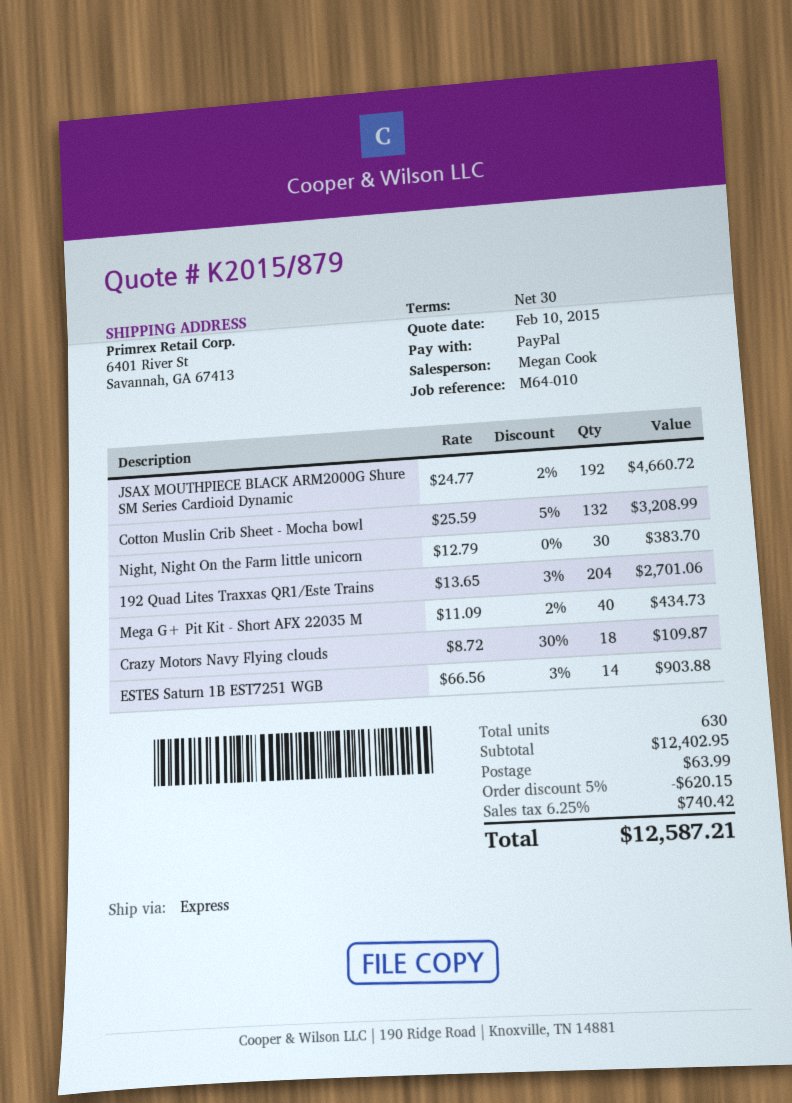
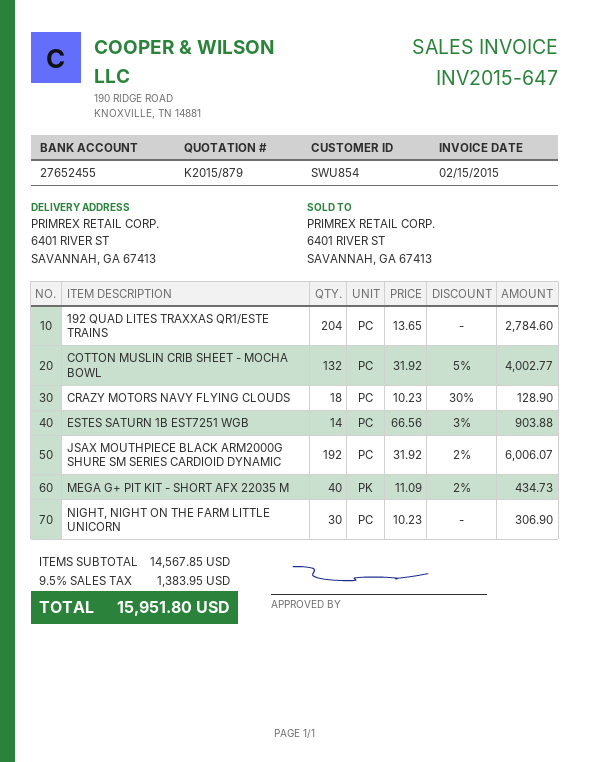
JSAX MOUTHPIECE BLACK ARM2000G Shure SM Series Cardioid Dynamic: 192 x 24.77 - 2% = 4660.72 -> 192 x 31.92 - 2% = 6006.07
Cotton Muslin Crib Sheet - Mocha bowl: 132 x 25.59 - 5% = 3208.99 -> 132 x 31.92 - 5% = 4002.77
Night, Night On the Farm little unicorn: 30 x 12.79 = 383.70 -> 30 x 10.23 = 306.90
192 Quad Lites Traxxas QR1/Este Trains: 204 x 13.65 - 3% = 2701.06 -> 204 x 13.65 = 2784.60
Crazy Motors Navy Flying clouds: 18 x 8.72 - 30% = 109.87 -> 18 x 10.23 - 30% = 128.90
subtotal: 12402.95 -> 14567.85
discount: 5% = 620.15 -> none
shipping: 63.99 -> none
tax: 6.25% = 740.42 -> 9.5% = 1383.95
total: 12587.21 -> 15951.80

